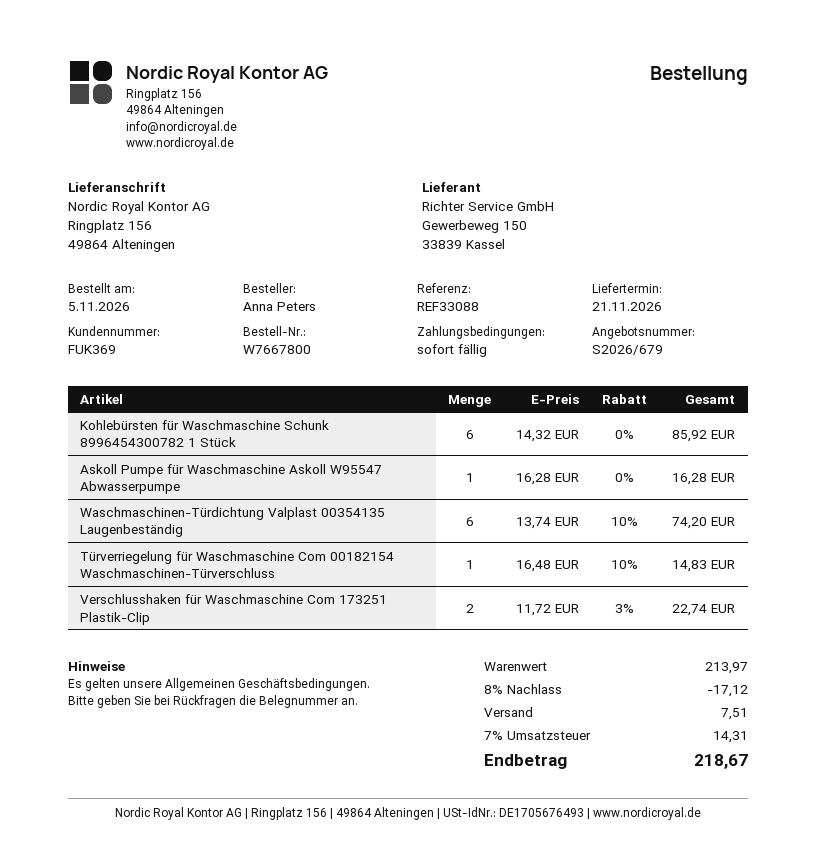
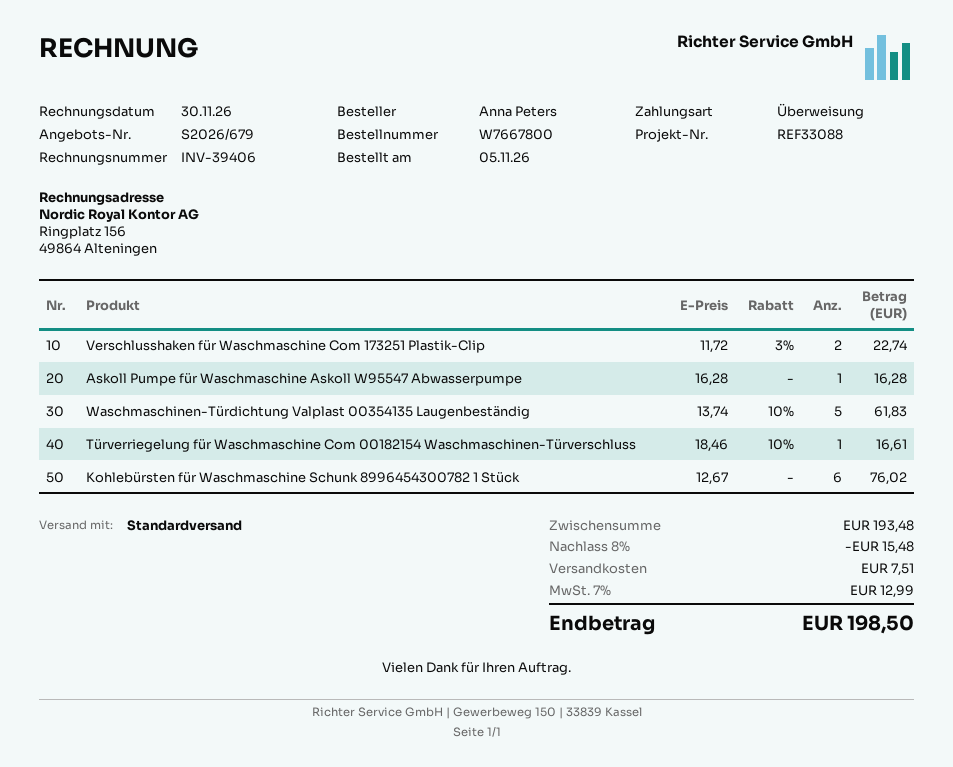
Kohlebürsten für Waschmaschine Schunk 8996454300782 1 Stück: 6 x 14.32 = 85.92 -> 6 x 12.67 = 76.02
Waschmaschinen-Türdichtung Valplast 00354135 Laugenbeständig: 6 x 13.74 - 10% = 74.20 -> 5 x 13.74 - 10% = 61.83
Türverriegelung für Waschmaschine Com 00182154 Waschmaschinen-Türverschluss: 1 x 16.48 - 10% = 14.83 -> 1 x 18.46 - 10% = 16.61
subtotal: 213.97 -> 193.48
discount: 8% = 17.12 -> 8% = 15.48
tax: 7% = 14.31 -> 7% = 12.99
total: 218.67 -> 198.50

